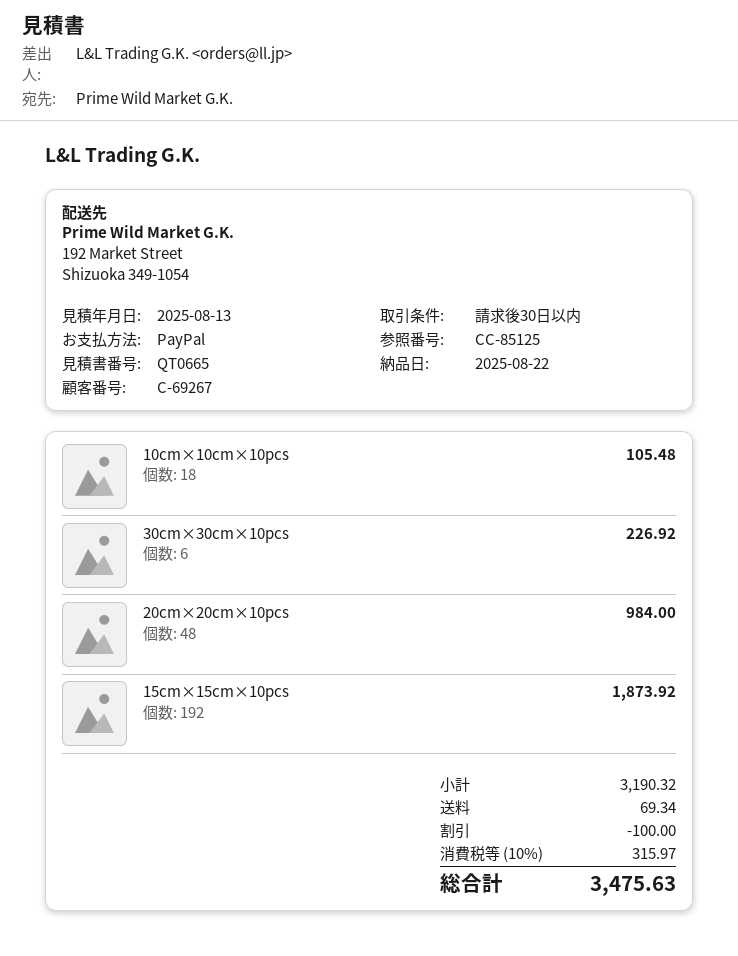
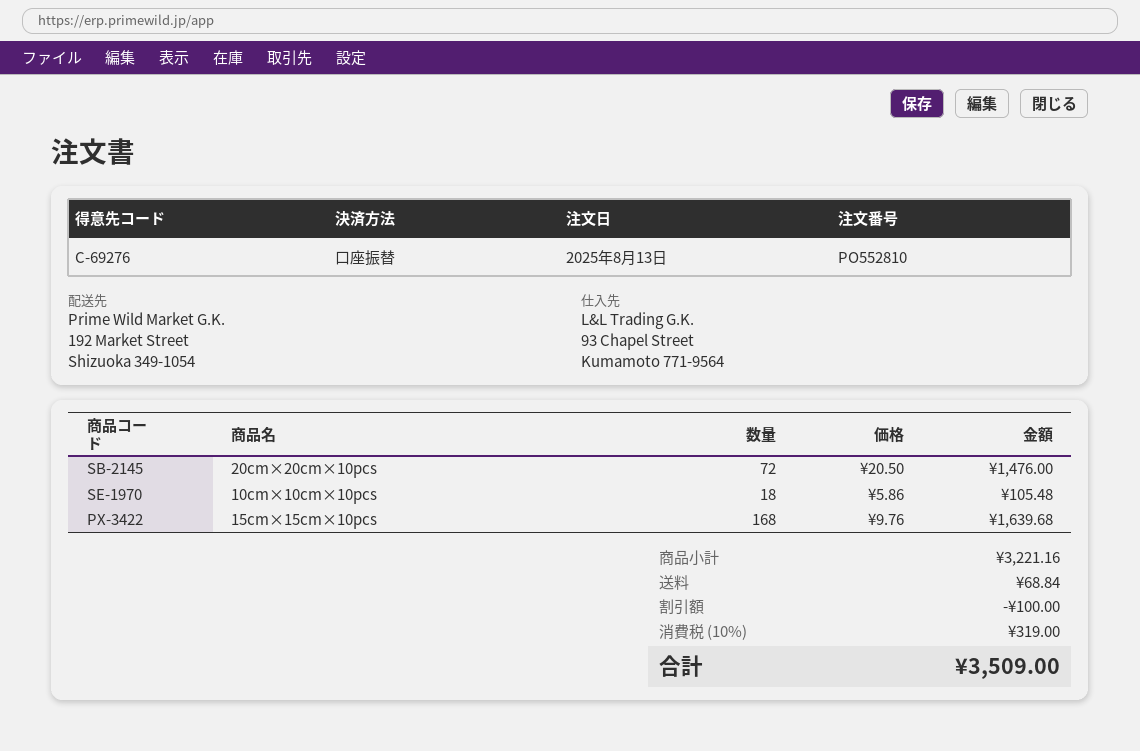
customer number: C-69267 -> C-69276
payment method: PayPal -> direct debit
30cm×30cm×10pcs: 6 for 226.92 -> none
20cm×20cm×10pcs: 48 for 984.00 -> 72 for 1476.00
15cm×15cm×10pcs: 192 for 1873.92 -> 168 for 1639.68
subtotal: 3190.32 -> 3221.16
shipping: 69.34 -> 68.84
tax: 10% = 315.97 -> 10% = 319.00
total: 3475.63 -> 3509.00

